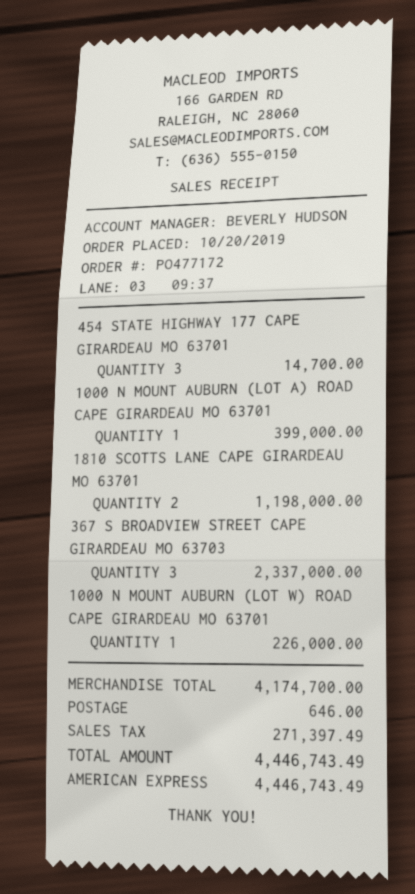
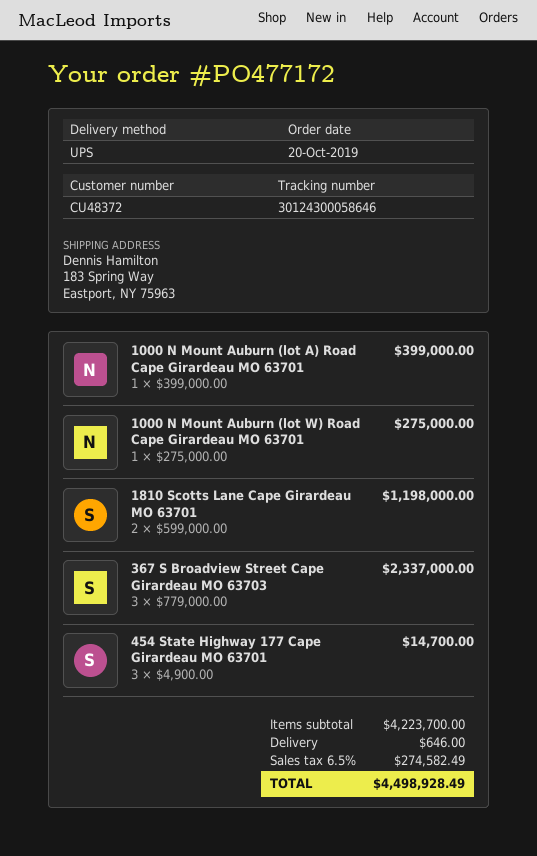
1000 N MOUNT AUBURN (LOT W) ROAD CAPE GIRARDEAU MO 63701: 1 for 226000.00 -> 1 for 275000.00
subtotal: 4174700.00 -> 4223700.00
tax: 271397.49 -> 274582.49
total: 4446743.49 -> 4498928.49

